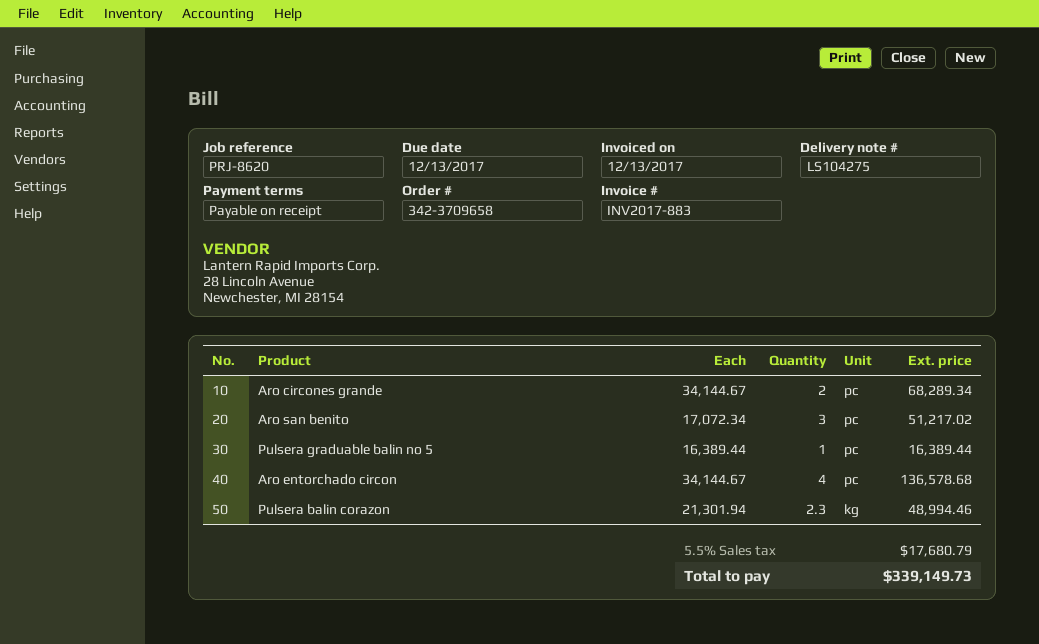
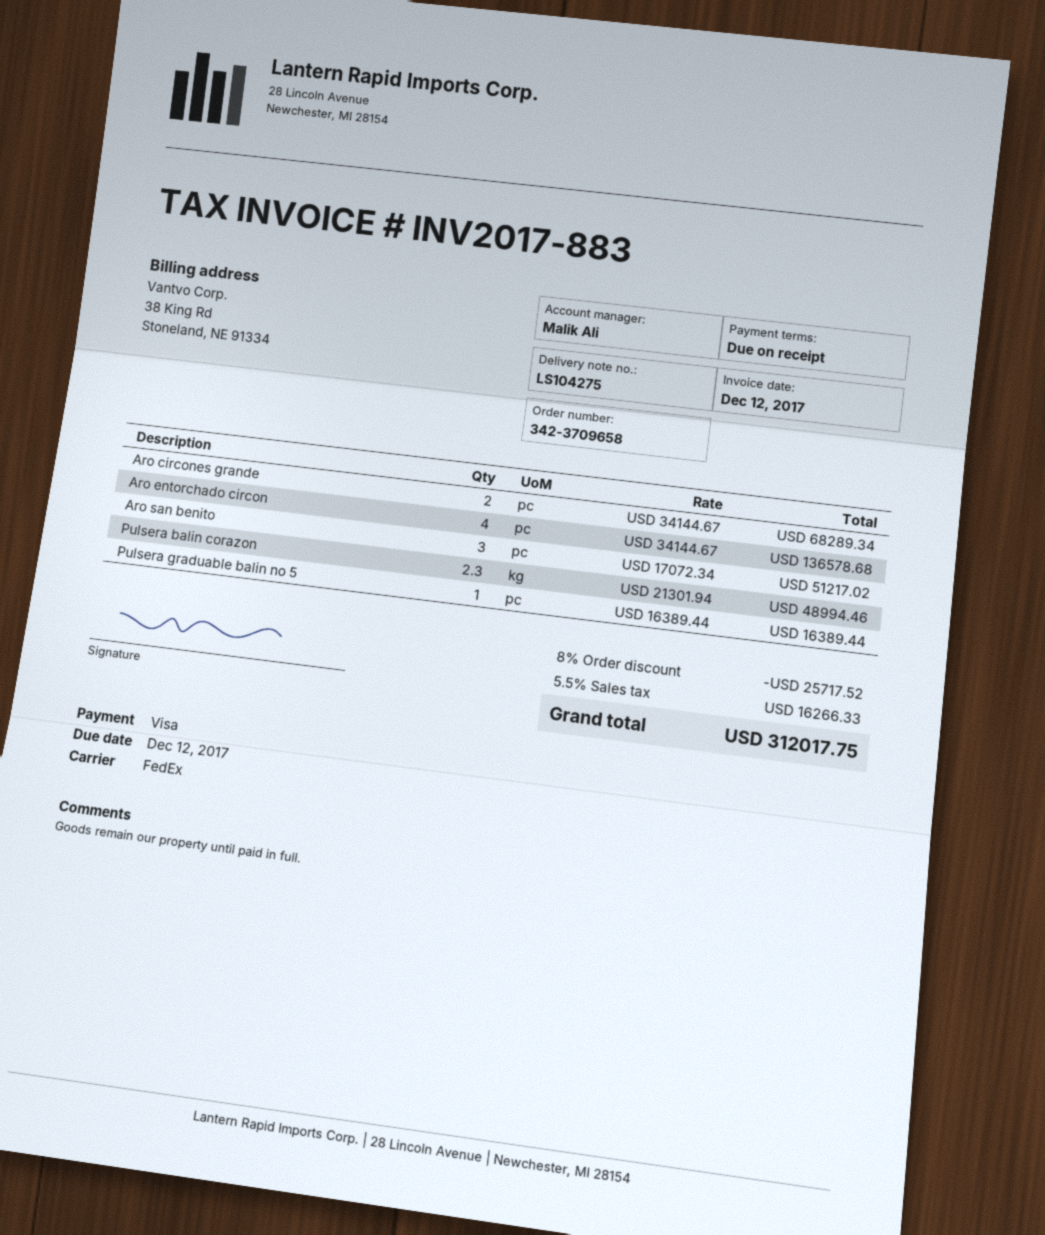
invoice date: 2017-12-13 -> 2017-12-12
due date: 2017-12-13 -> 2017-12-12
discount: none -> 8% = 25717.52
tax: 5.5% = 17680.79 -> 5.5% = 16266.33
total: 339149.73 -> 312017.75

